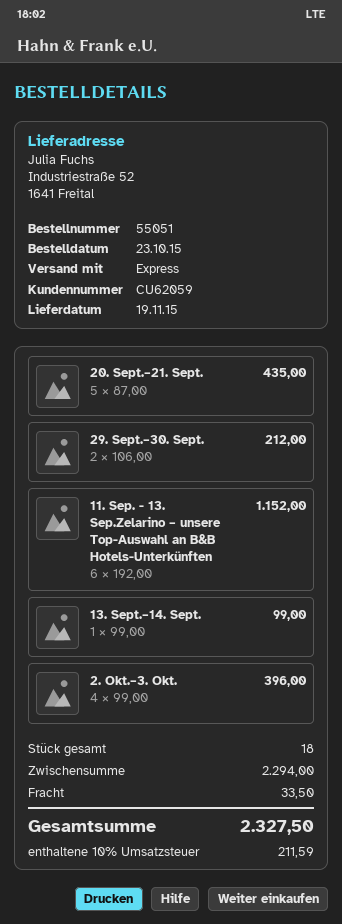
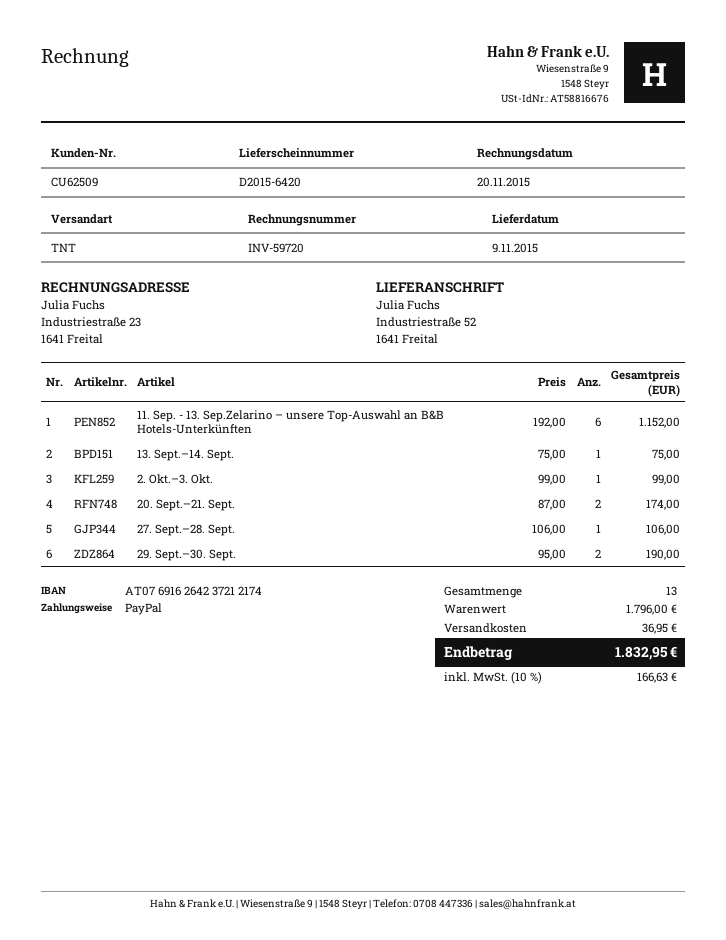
delivery date: 2015-11-19 -> 2015-11-09
customer number: CU62059 -> CU62509
shipping method: express -> TNT
20. Sept.–21. Sept.: 5 x 87.00 = 435.00 -> 2 x 87.00 = 174.00
29. Sept.–30. Sept.: 2 x 106.00 = 212.00 -> 2 x 95.00 = 190.00
13. Sept.–14. Sept.: 1 x 99.00 = 99.00 -> 1 x 75.00 = 75.00
2. Okt.–3. Okt.: 4 x 99.00 = 396.00 -> 1 x 99.00 = 99.00
27. Sept.–28. Sept.: none -> 1 x 106.00 = 106.00
total quantity: 18 -> 13
subtotal: 2294.00 -> 1796.00
shipping: 33.50 -> 36.95
tax: 10% = 211.59 -> 10% = 166.63
total: 2327.50 -> 1832.95

